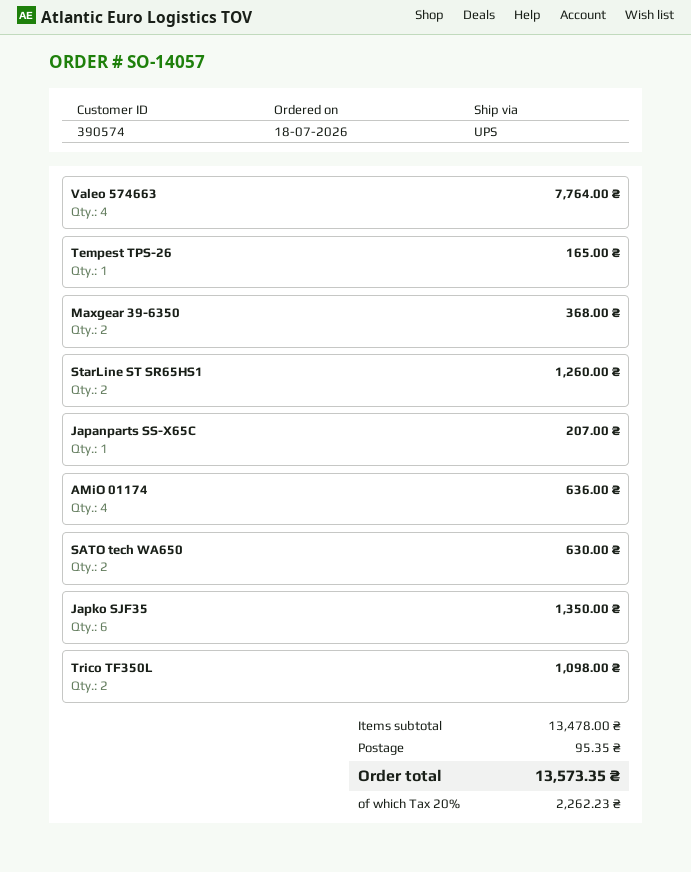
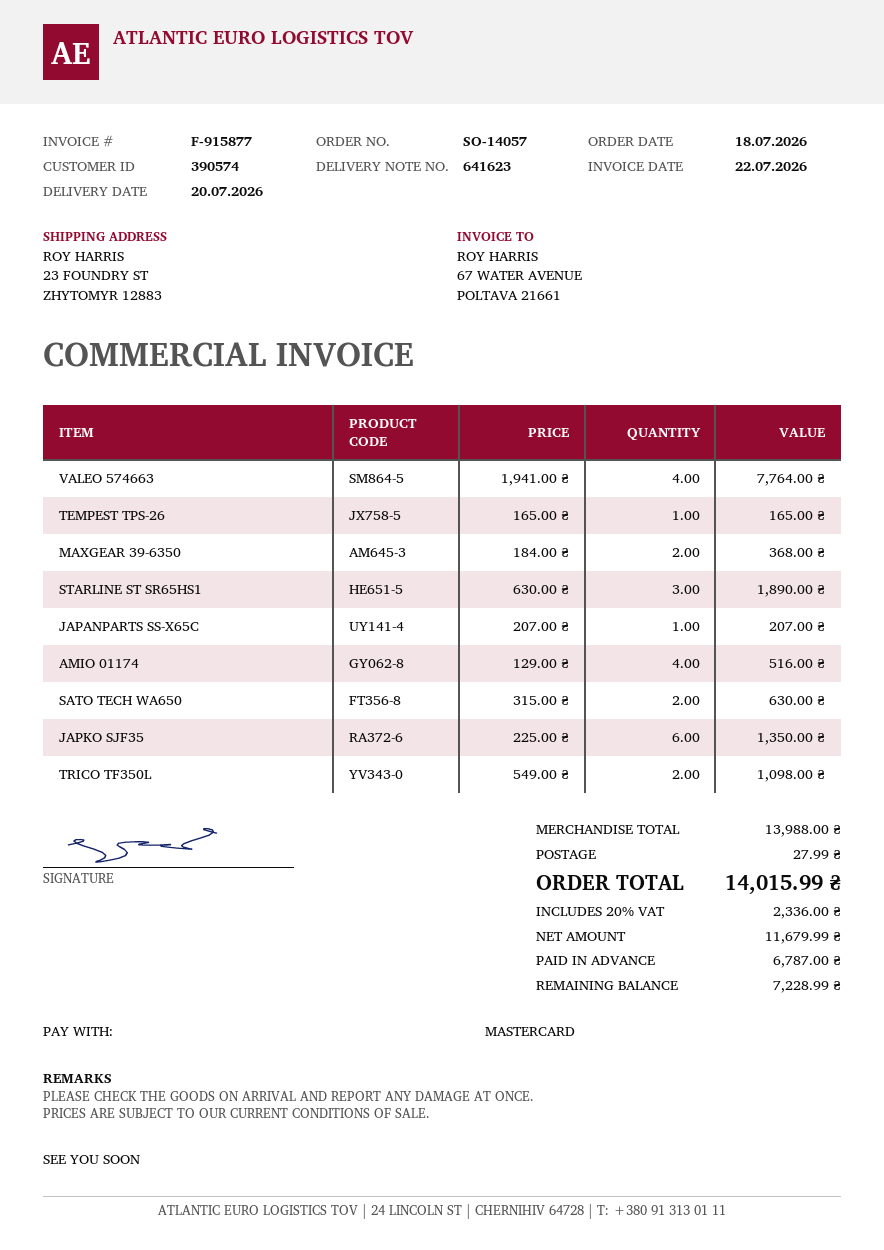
StarLine ST SR65HS1: 2 for 1260.00 -> 3 for 1890.00
AMiO 01174: 4 for 636.00 -> 4 for 516.00
subtotal: 13478.00 -> 13988.00
shipping: 95.35 -> 27.99
tax: 20% = 2262.23 -> 20% = 2336.00
total: 13573.35 -> 14015.99

